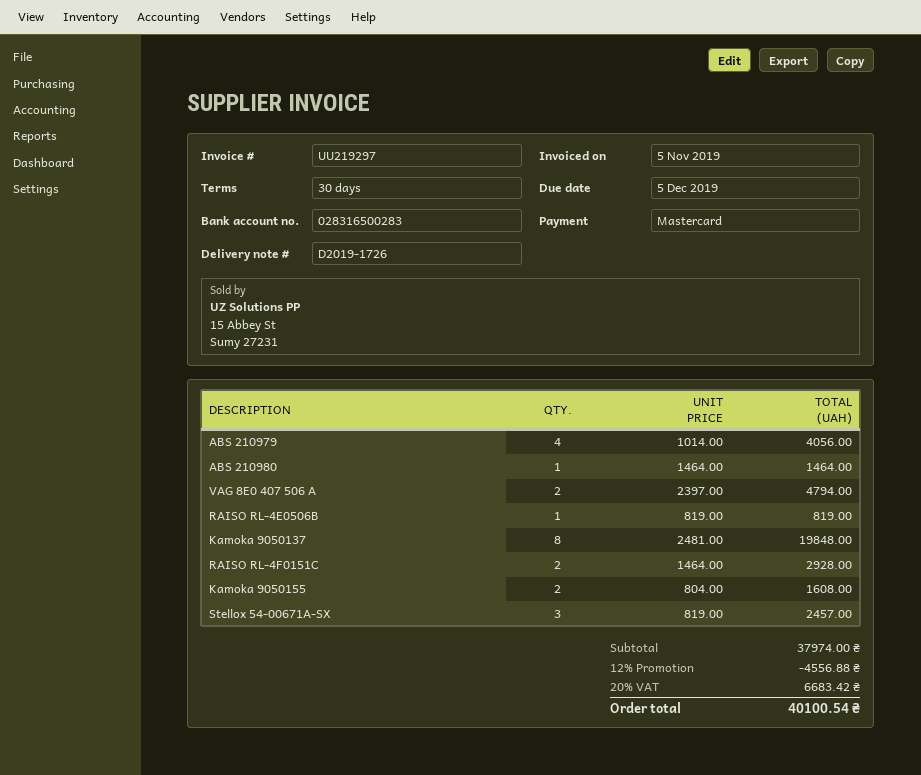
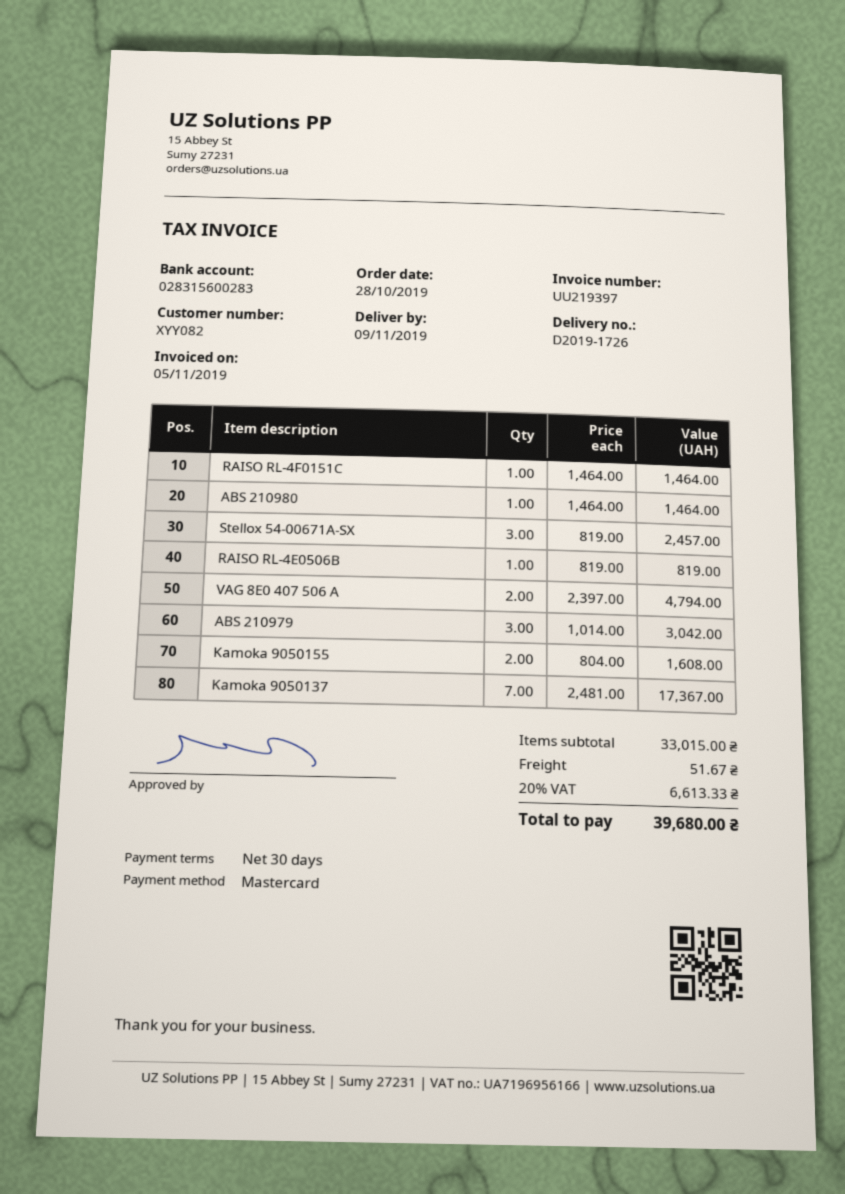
invoice number: UU219297 -> UU219397
bank account: 028316500283 -> 028315600283
ABS 210979: 4 x 1014.00 = 4056.00 -> 3 x 1014.00 = 3042.00
Kamoka 9050137: 8 x 2481.00 = 19848.00 -> 7 x 2481.00 = 17367.00
RAISO RL-4F0151C: 2 x 1464.00 = 2928.00 -> 1 x 1464.00 = 1464.00
subtotal: 37974.00 -> 33015.00
discount: 12% = 4556.88 -> none
shipping: none -> 51.67
tax: 20% = 6683.42 -> 20% = 6613.33
total: 40100.54 -> 39680.00

